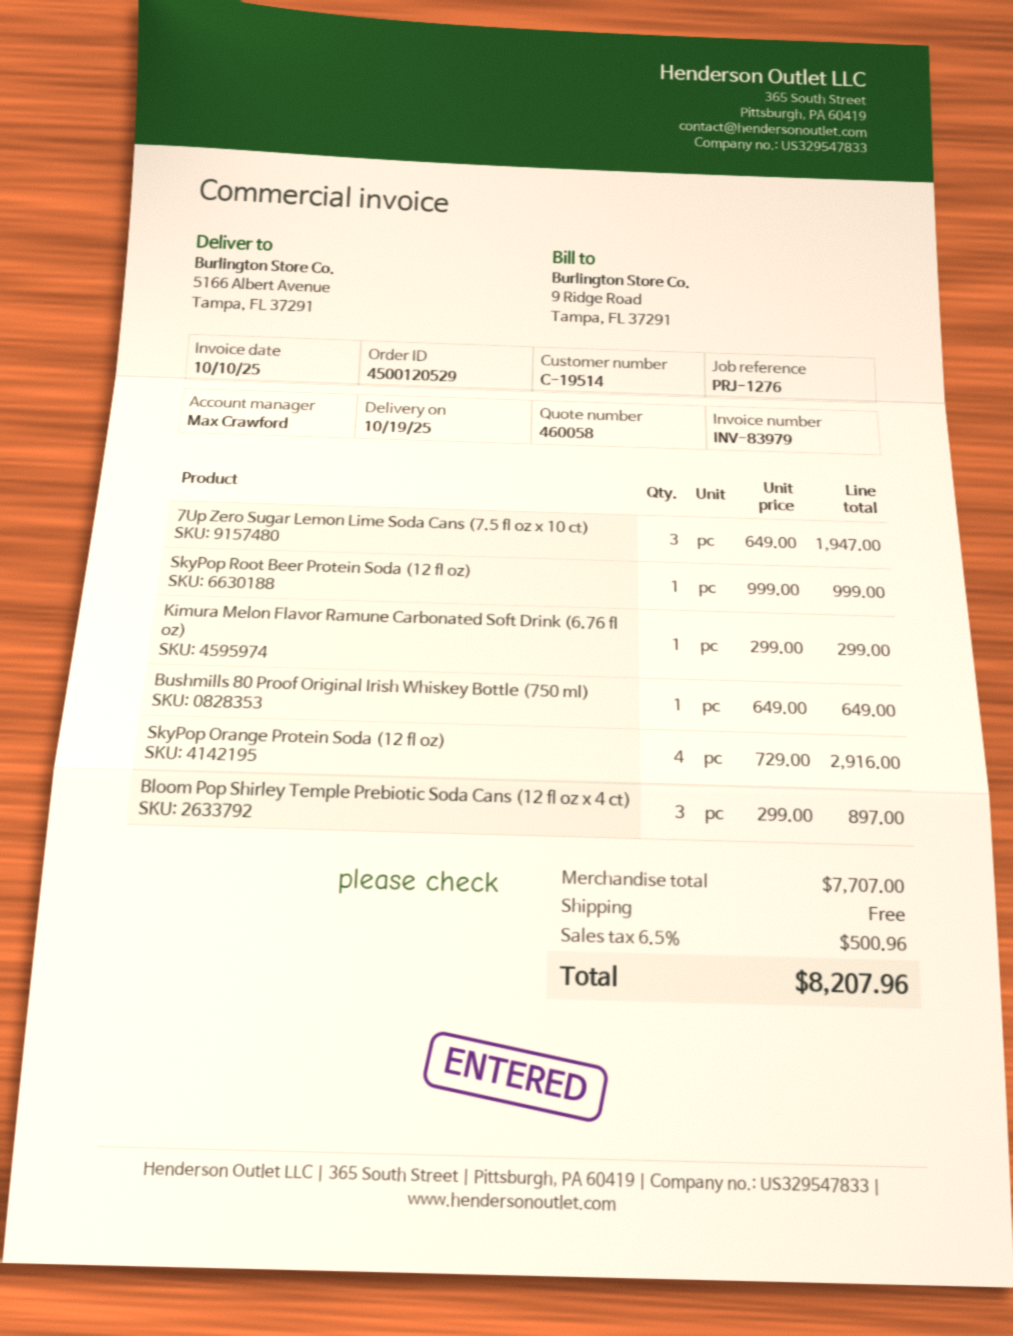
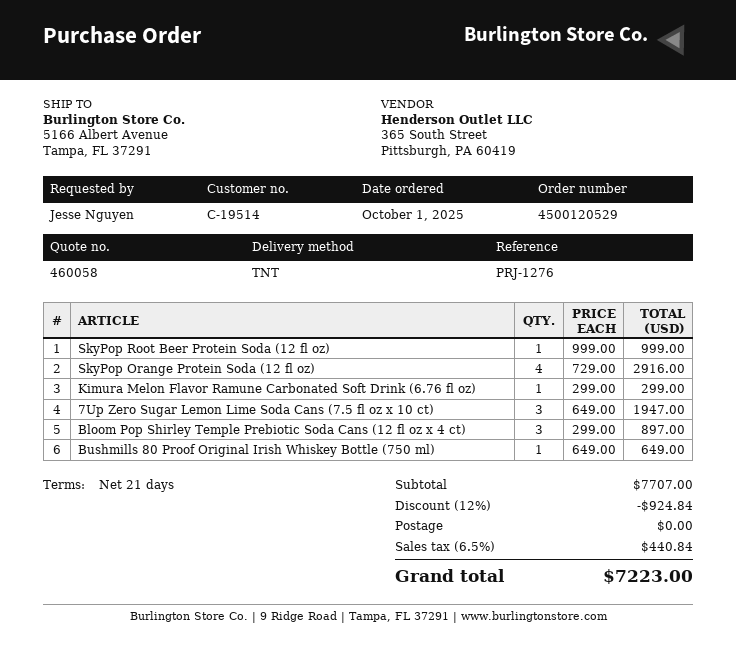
discount: none -> 12% = 924.84
tax: 6.5% = 500.96 -> 6.5% = 440.84
total: 8207.96 -> 7223.00

